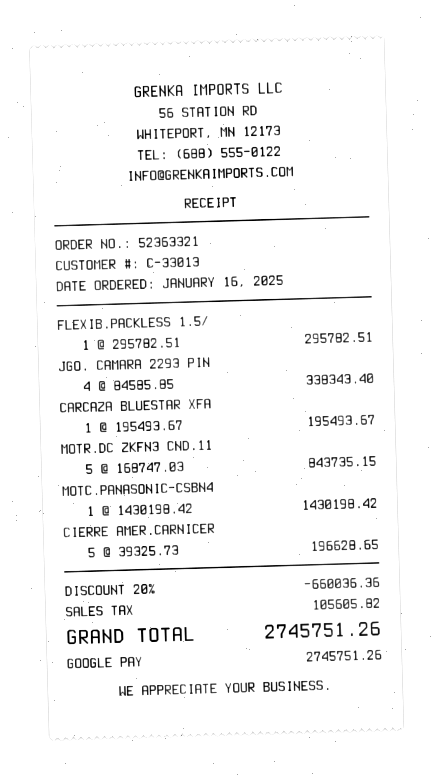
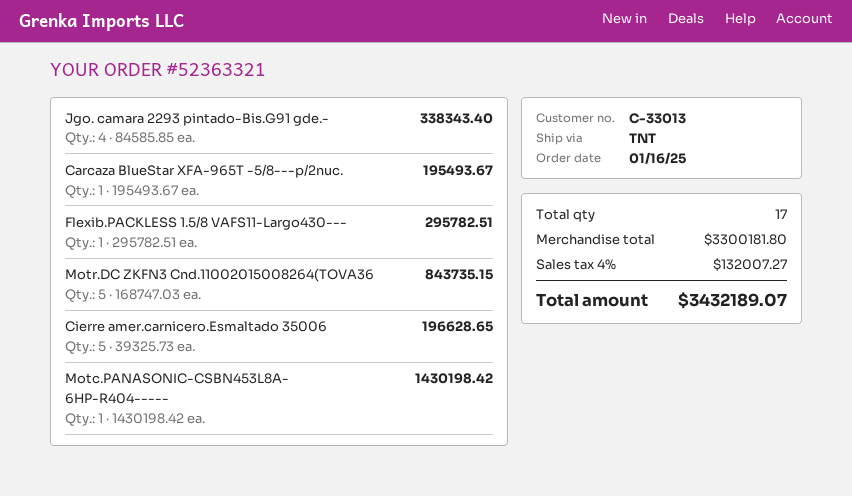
discount: 20% = 660036.36 -> none
tax: 105605.82 -> 132007.27
total: 2745751.26 -> 3432189.07

